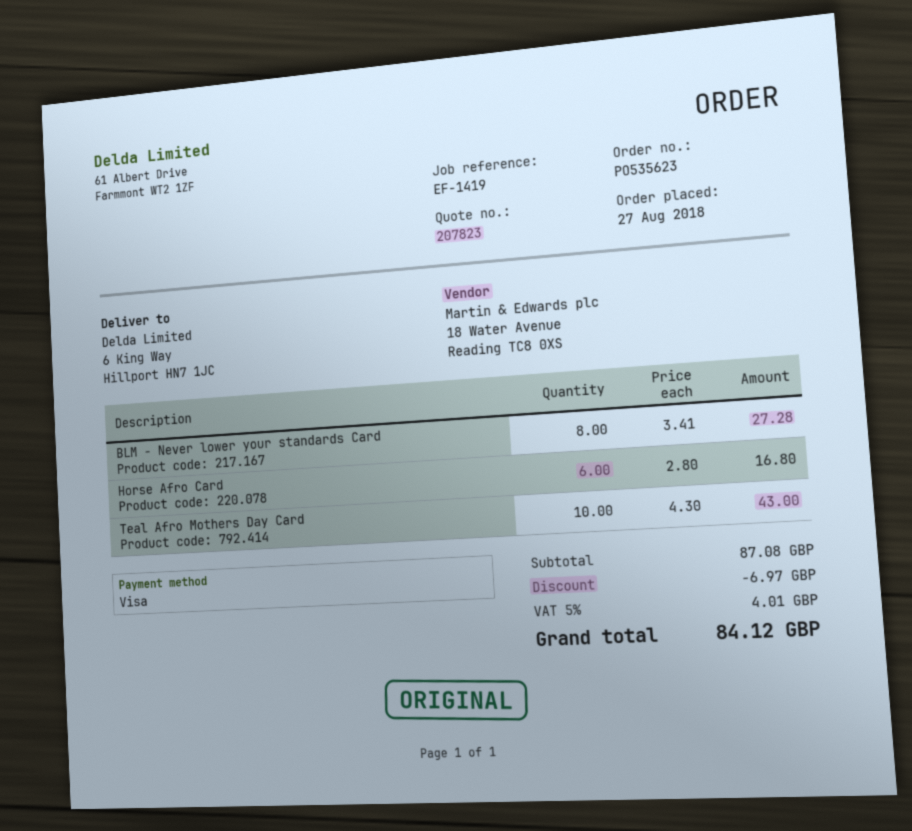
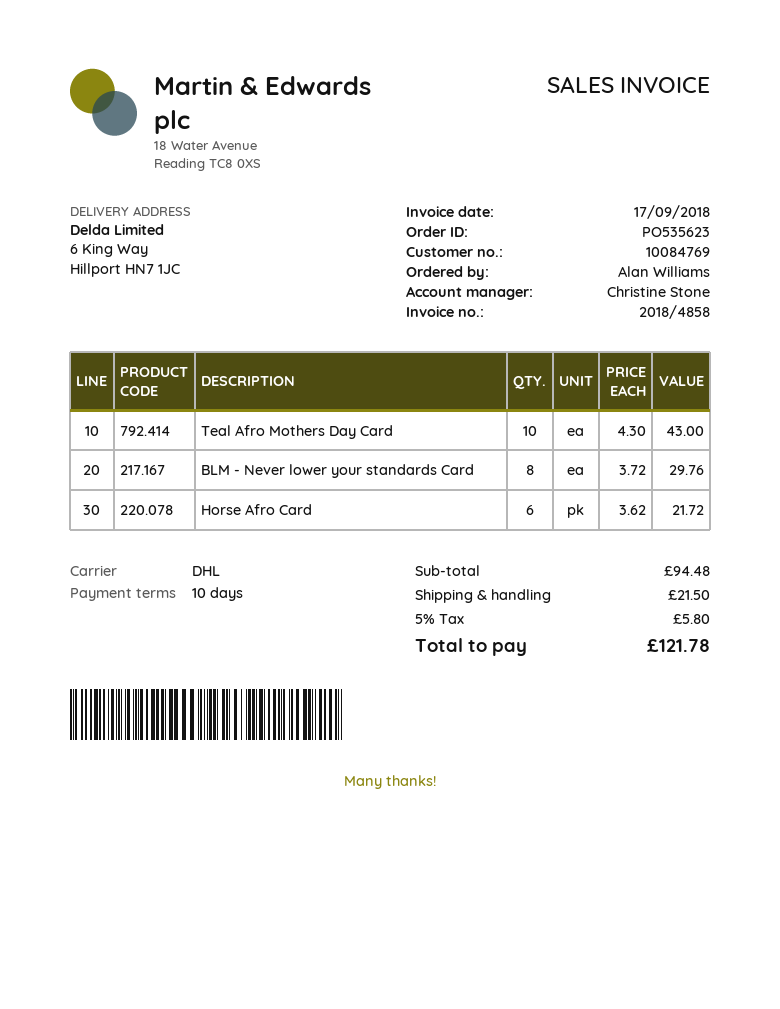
BLM - Never lower your standards Card: 8 x 3.41 = 27.28 -> 8 x 3.72 = 29.76
Horse Afro Card: 6 x 2.80 = 16.80 -> 6 x 3.62 = 21.72
subtotal: 87.08 -> 94.48
discount: 6.97 -> none
shipping: none -> 21.50
tax: 5% = 4.01 -> 5% = 5.80
total: 84.12 -> 121.78

